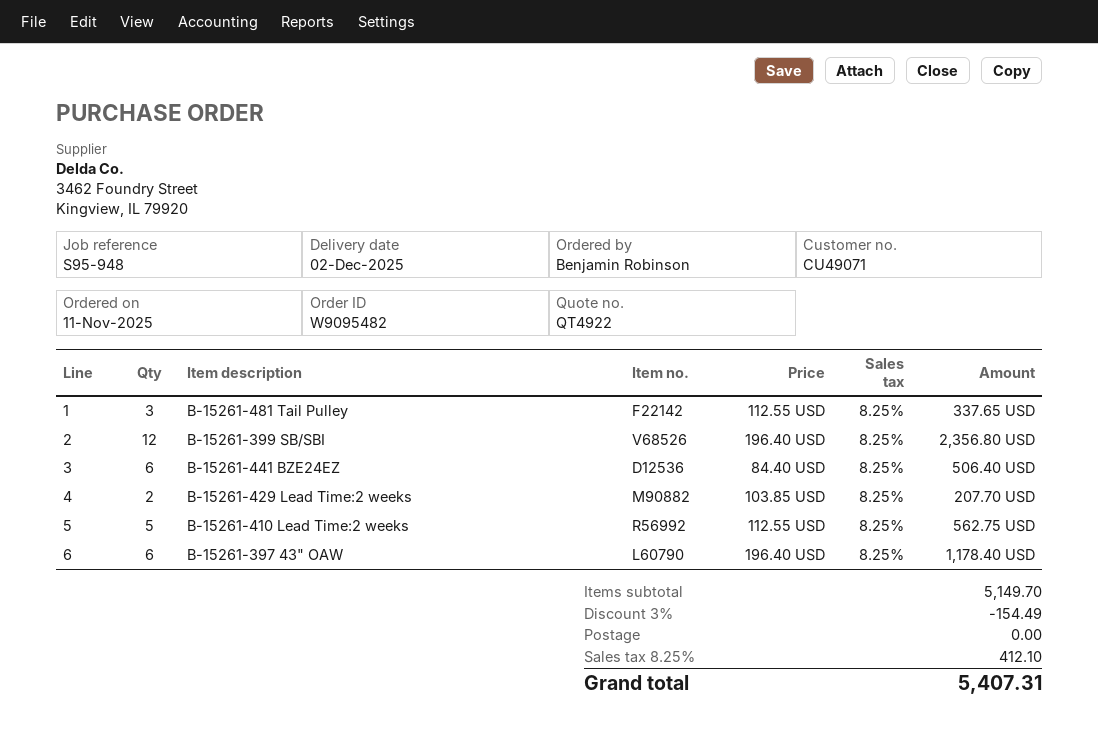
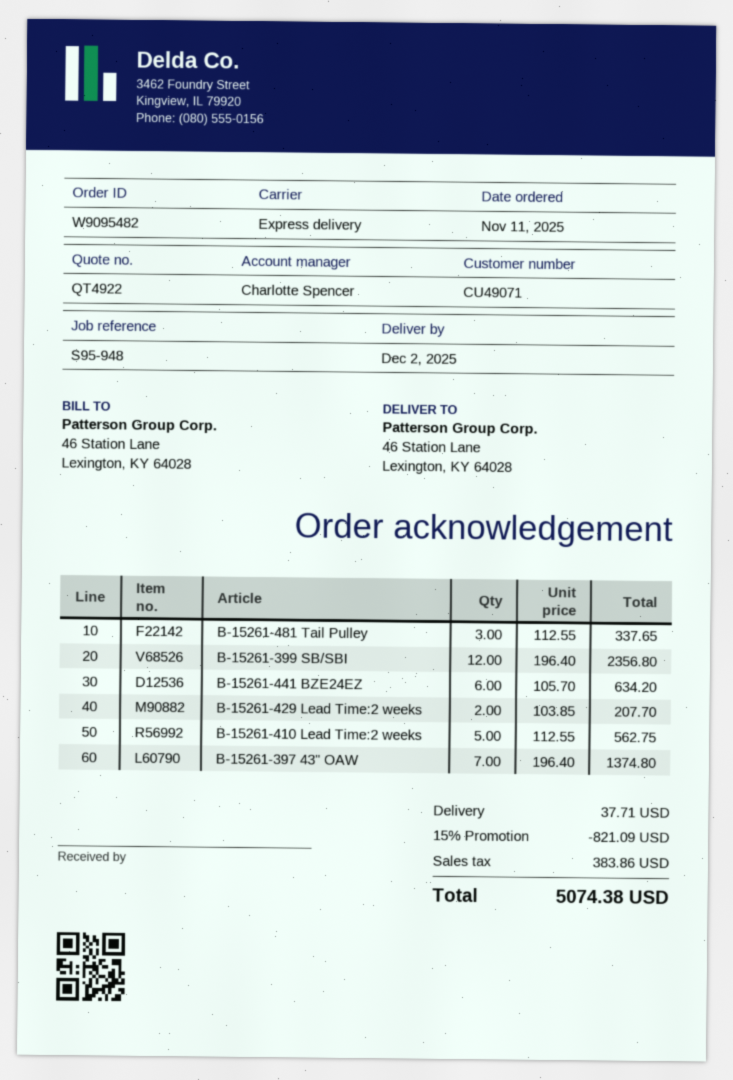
B-15261-441 BZE24EZ: 6 x 84.40 = 506.40 -> 6 x 105.70 = 634.20
B-15261-397 43" OAW: 6 x 196.40 = 1178.40 -> 7 x 196.40 = 1374.80
discount: 3% = 154.49 -> 15% = 821.09
shipping: 0.00 -> 37.71
tax: 412.10 -> 383.86
total: 5407.31 -> 5074.38

